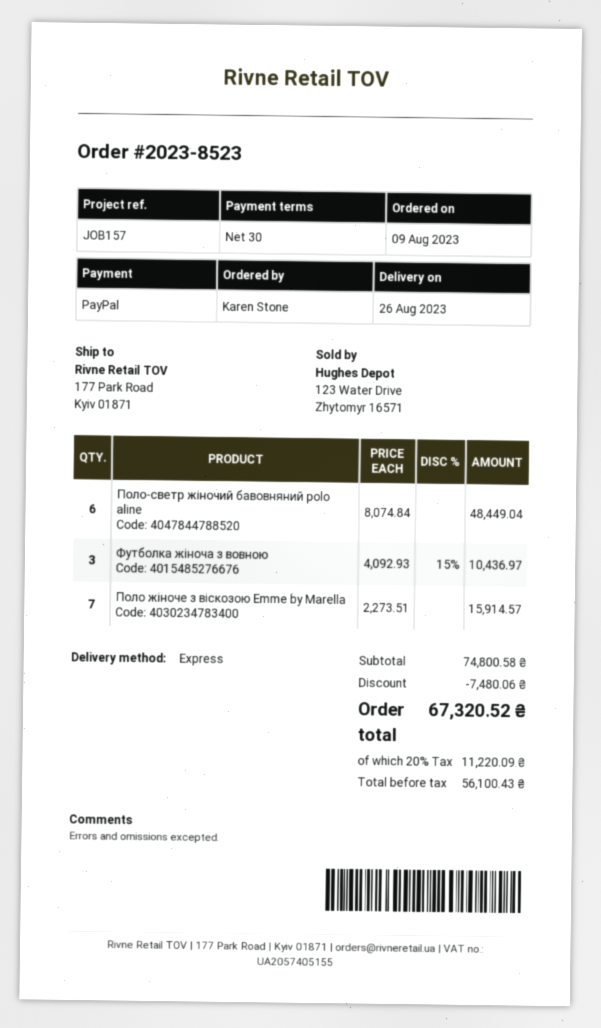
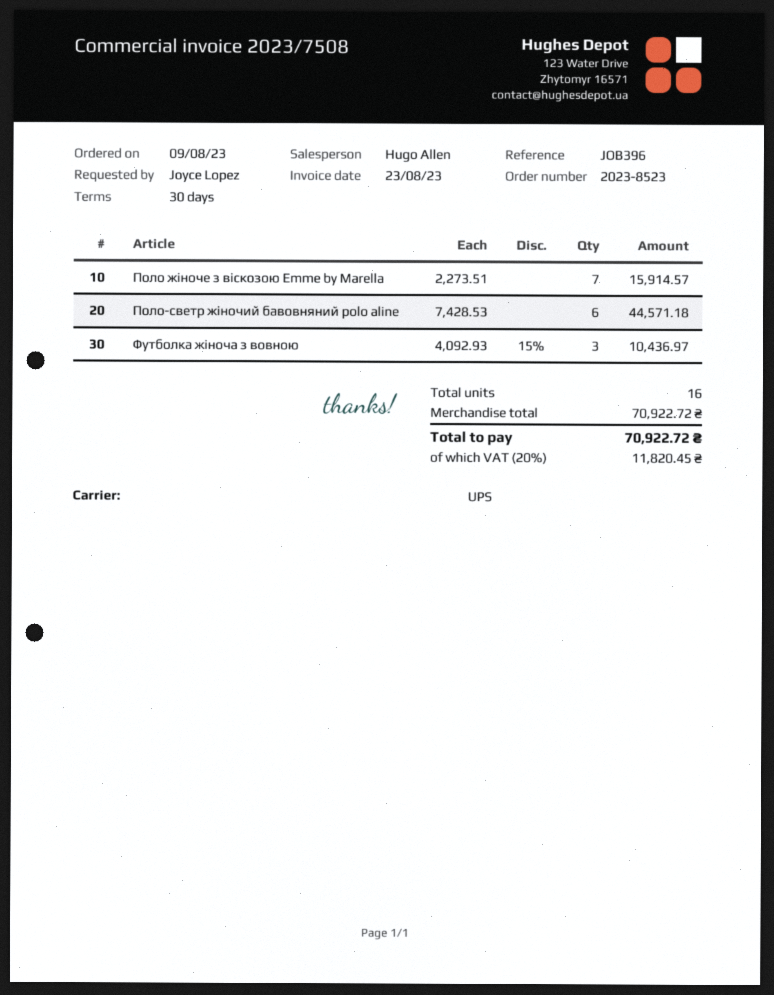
reference: JOB157 -> JOB396
ordered by: Karen Stone -> Joyce Lopez
shipping method: express -> UPS
Поло-светр жіночий бавовняний polo aline: 6 x 8074.84 = 48449.04 -> 6 x 7428.53 = 44571.18
subtotal: 74800.58 -> 70922.72
discount: 7480.06 -> none
tax: 20% = 11220.09 -> 20% = 11820.45
total: 67320.52 -> 70922.72

